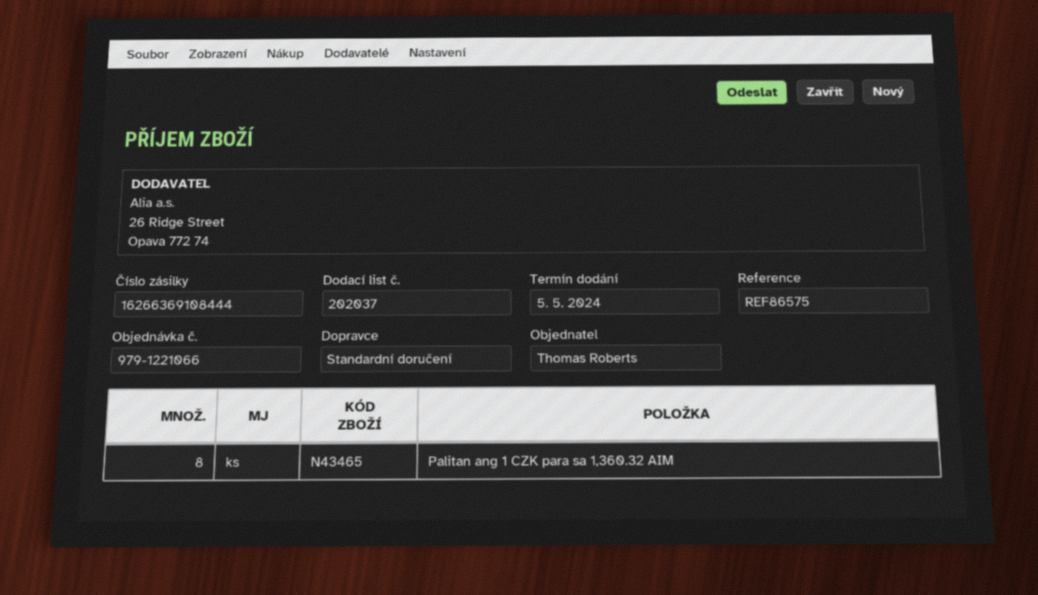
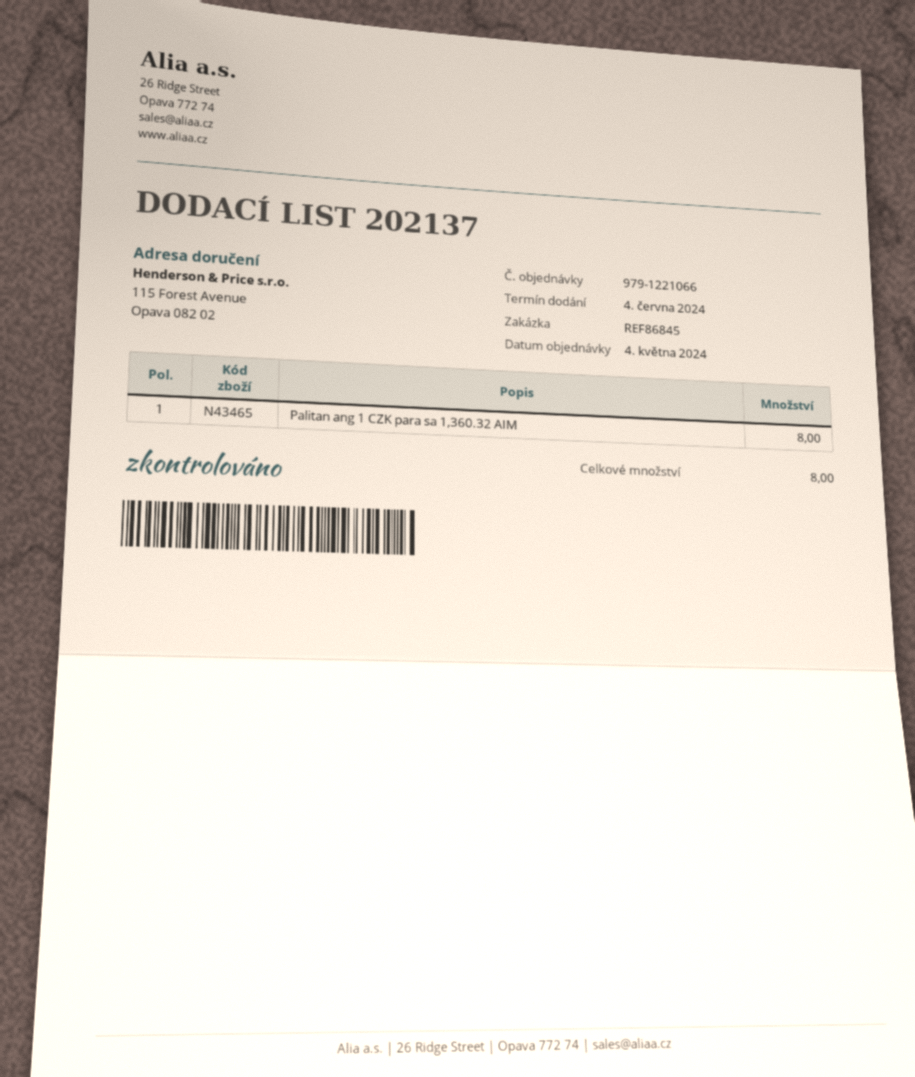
delivery note number: 202037 -> 202137
delivery date: 2024-05-05 -> 2024-06-04
reference: REF86575 -> REF86845

